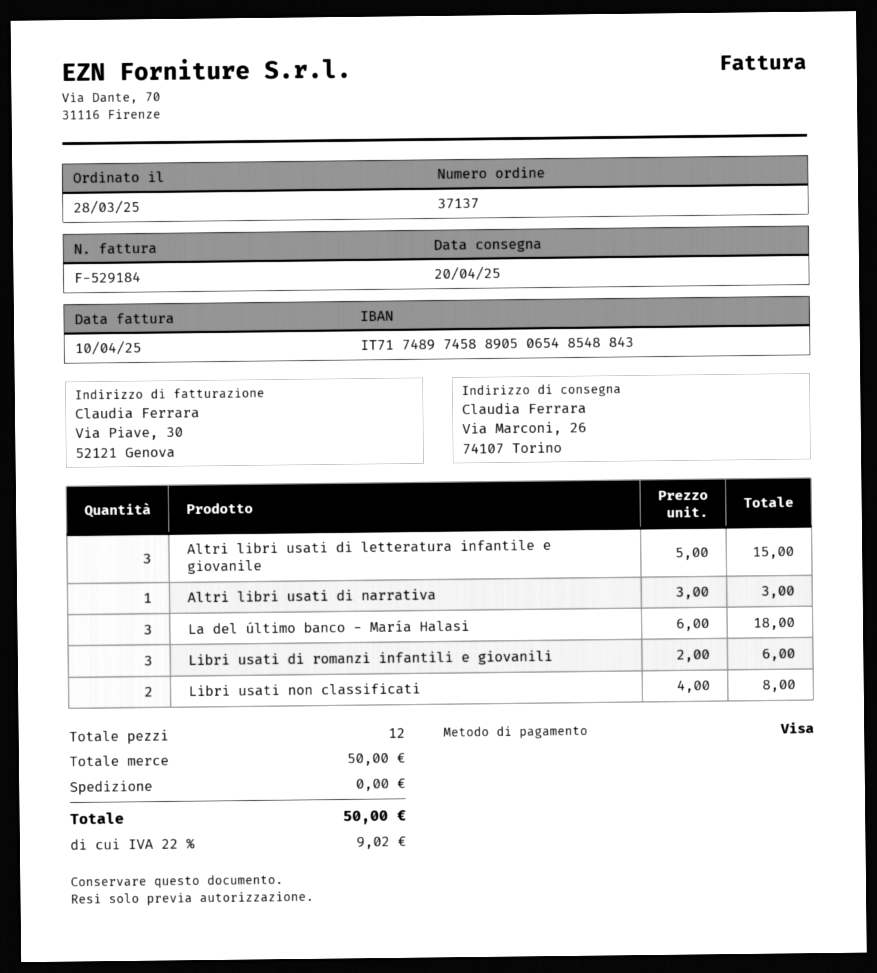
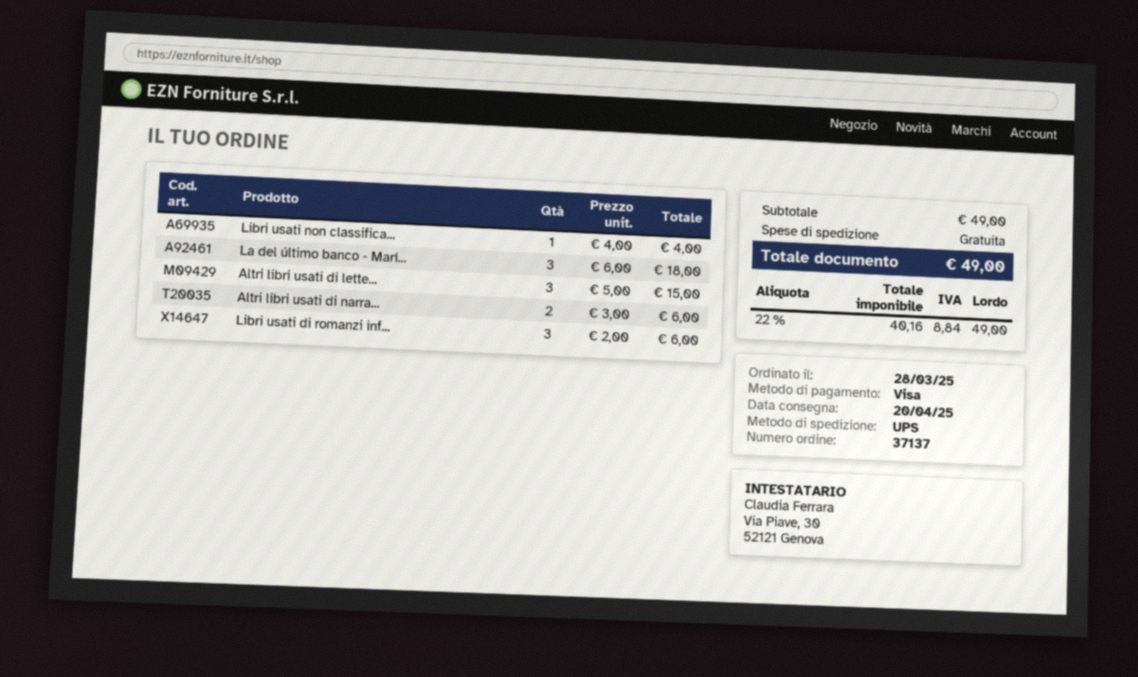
Altri libri usati di narrativa: 1 x 3.00 = 3.00 -> 2 x 3.00 = 6.00
Libri usati non classificati: 2 x 4.00 = 8.00 -> 1 x 4.00 = 4.00
subtotal: 50.00 -> 49.00
tax: 22% = 9.02 -> 22% = 8.84
total: 50.00 -> 49.00

